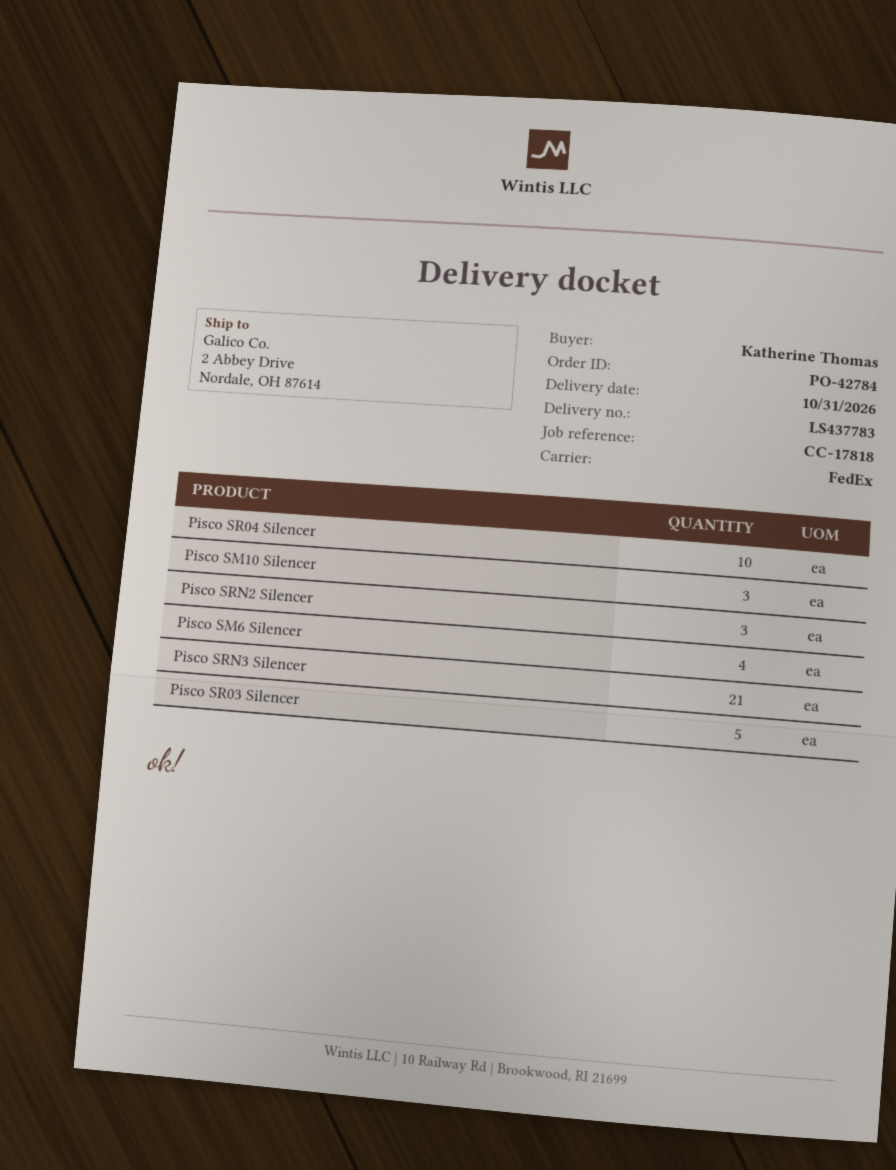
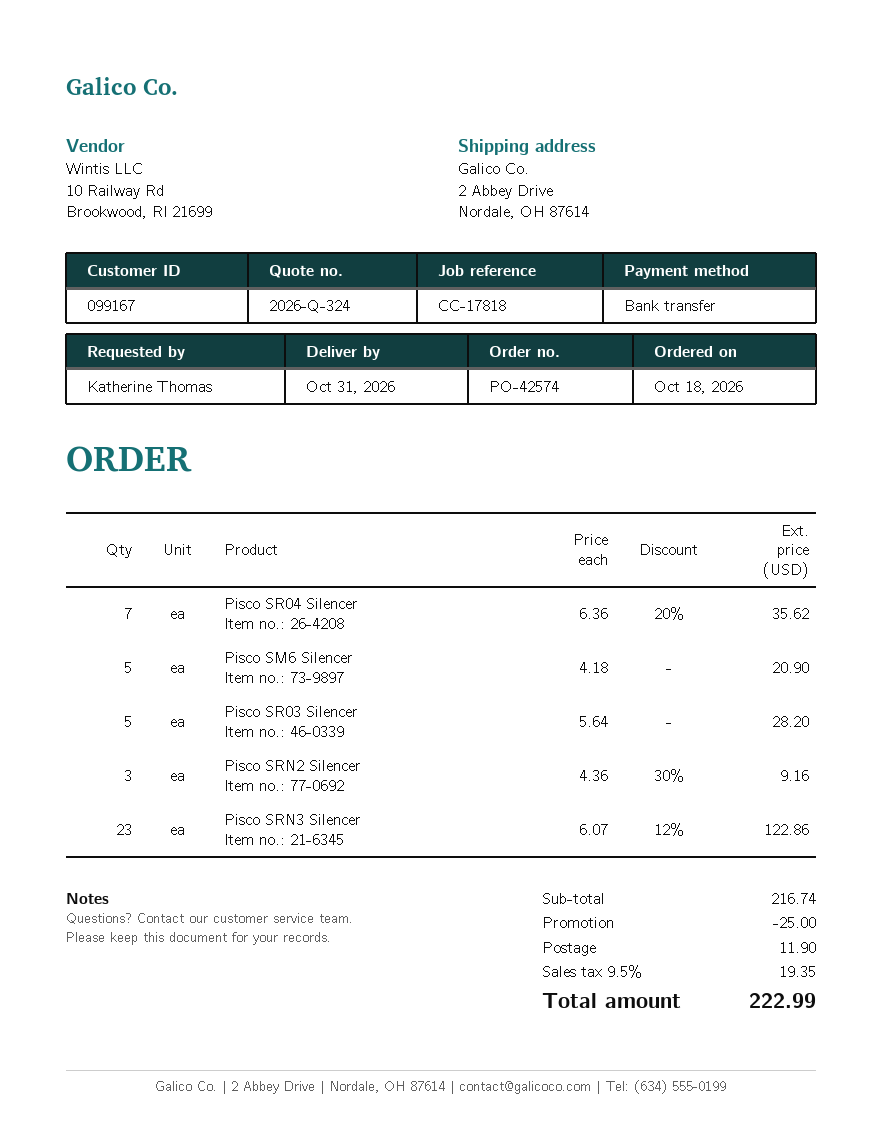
order number: PO-42784 -> PO-42574
Pisco SR04 Silencer: 10 -> 7
Pisco SM10 Silencer: 3 -> none
Pisco SM6 Silencer: 4 -> 5
Pisco SRN3 Silencer: 21 -> 23

